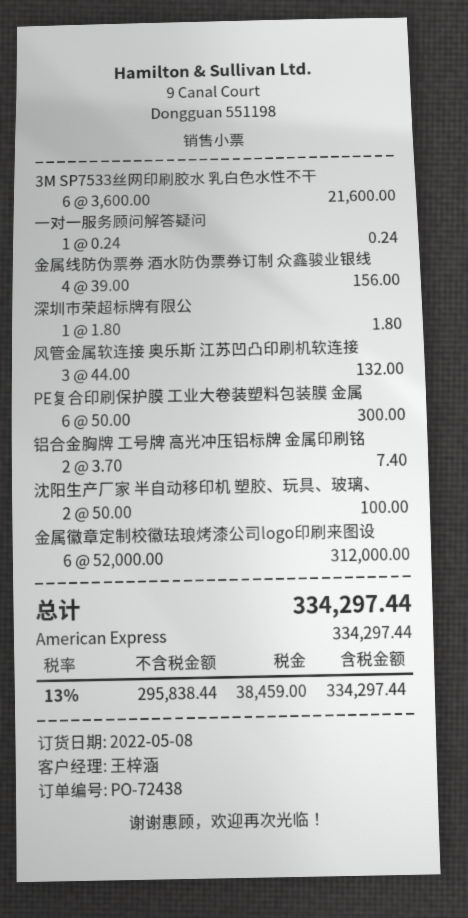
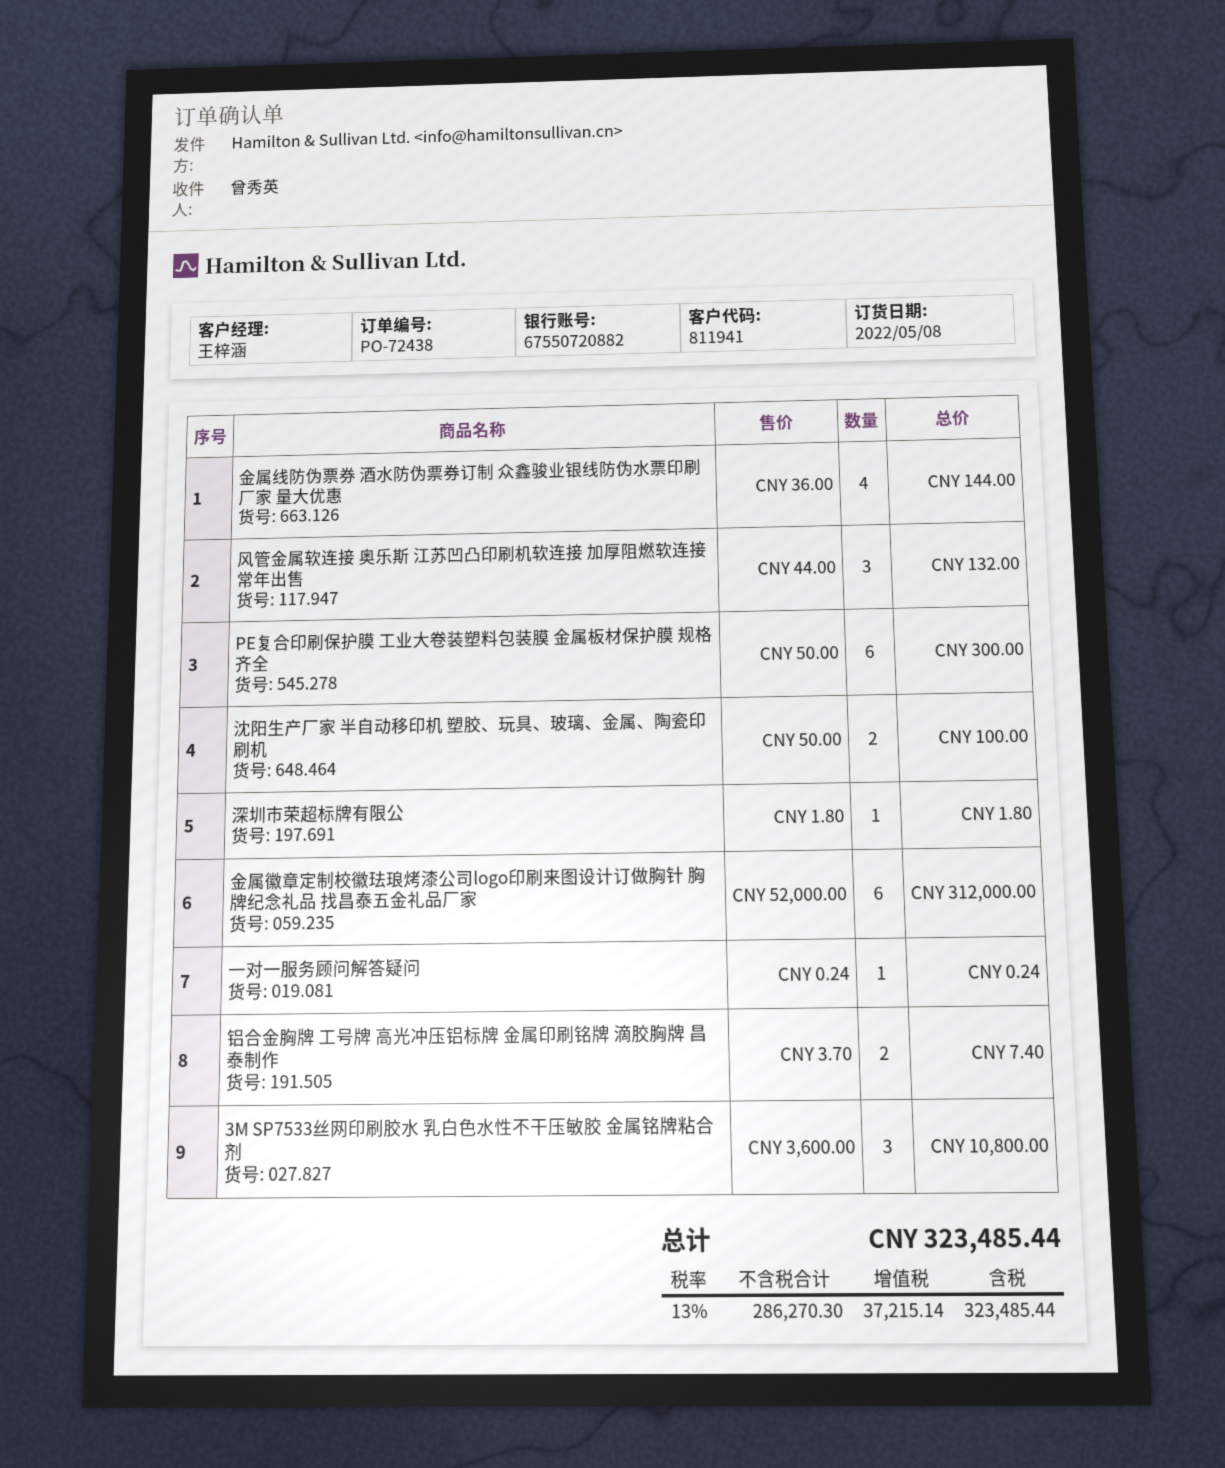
3M SP7533丝网印刷胶水 乳白色水性不干: 6 x 3600.00 = 21600.00 -> 3 x 3600.00 = 10800.00
金属线防伪票券 酒水防伪票券订制 众鑫骏业银线: 4 x 39.00 = 156.00 -> 4 x 36.00 = 144.00
net: 295838.44 -> 286270.30
tax: 13% = 38459.00 -> 13% = 37215.14
total: 334297.44 -> 323485.44

